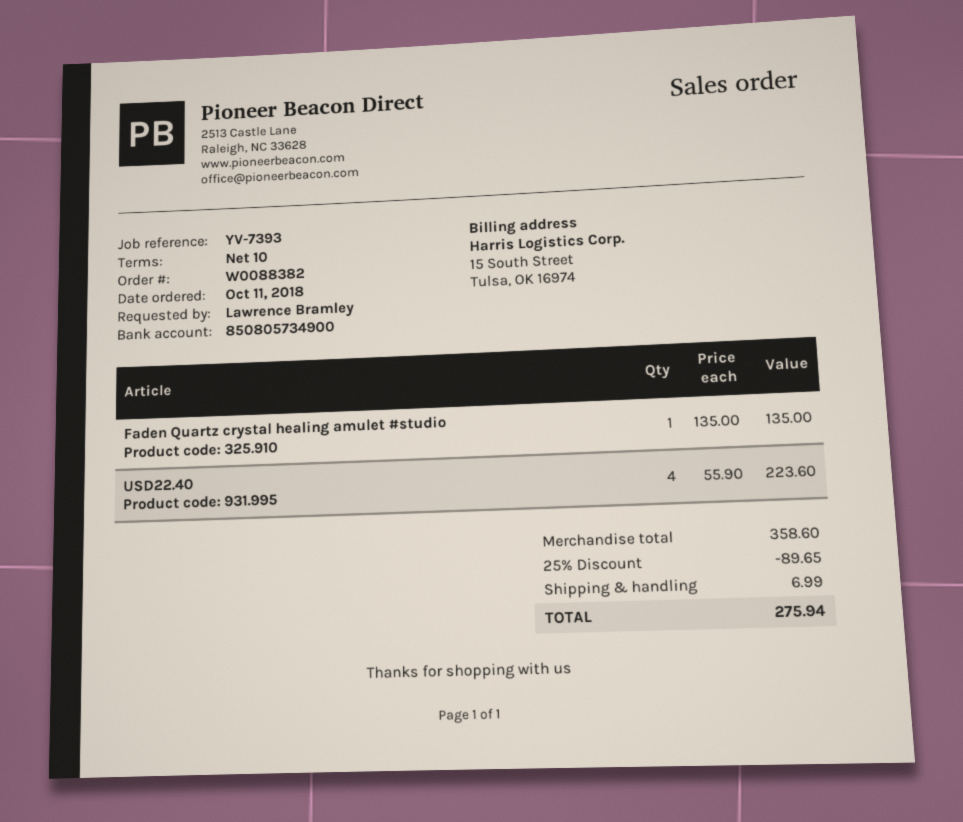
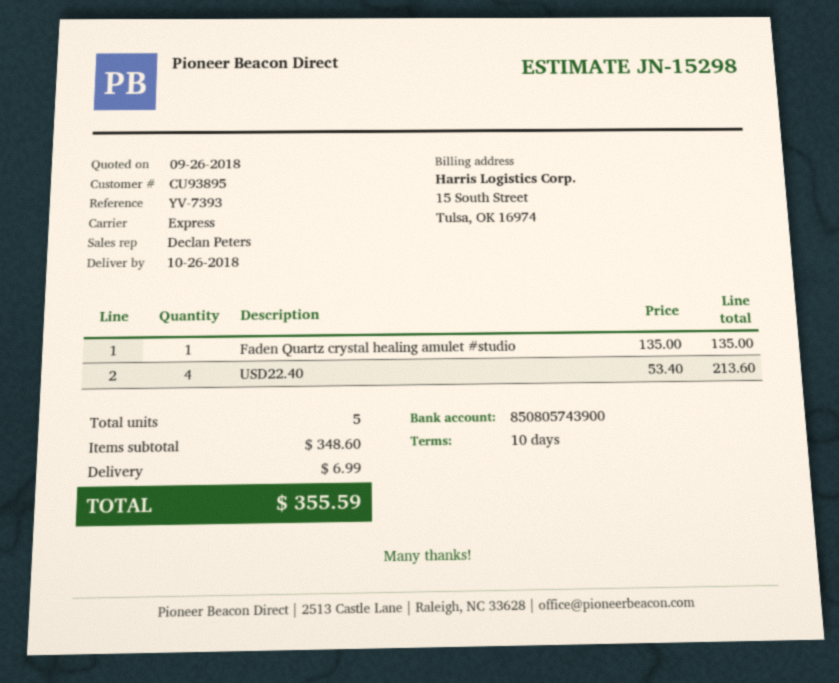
bank account: 850805734900 -> 850805743900
USD22.40: 4 x 55.90 = 223.60 -> 4 x 53.40 = 213.60
subtotal: 358.60 -> 348.60
discount: 25% = 89.65 -> none
total: 275.94 -> 355.59

